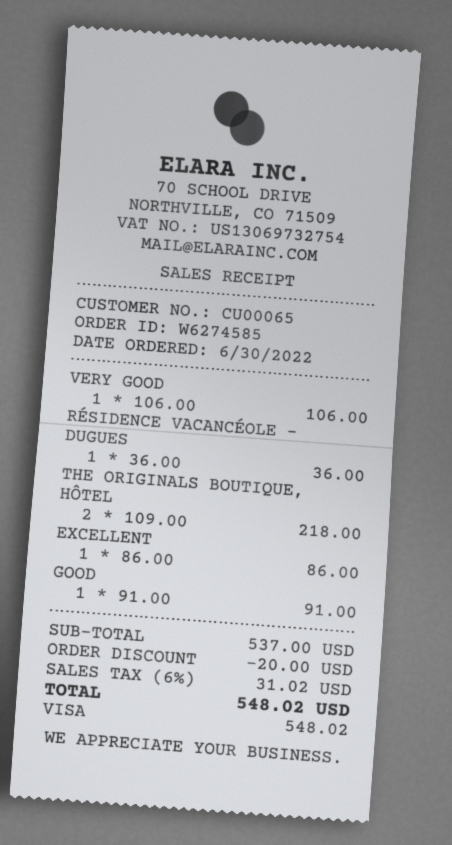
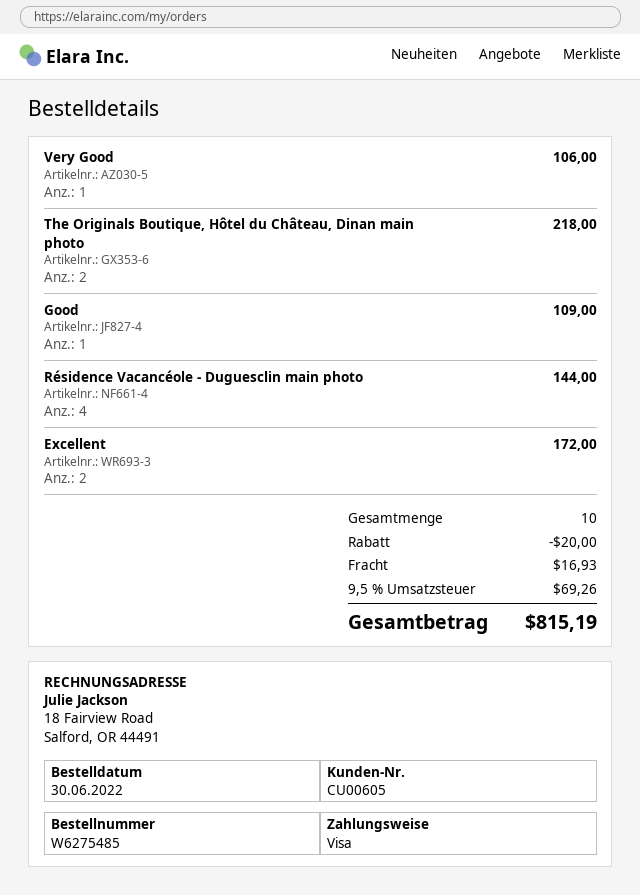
order number: W6274585 -> W6275485
customer number: CU00065 -> CU00605
RÉSIDENCE VACANCÉOLE - DUGUES: 1 for 36.00 -> 4 for 144.00
EXCELLENT: 1 for 86.00 -> 2 for 172.00
GOOD: 1 for 91.00 -> 1 for 109.00
shipping: none -> 16.93
tax: 6% = 31.02 -> 9.5% = 69.26
total: 548.02 -> 815.19

